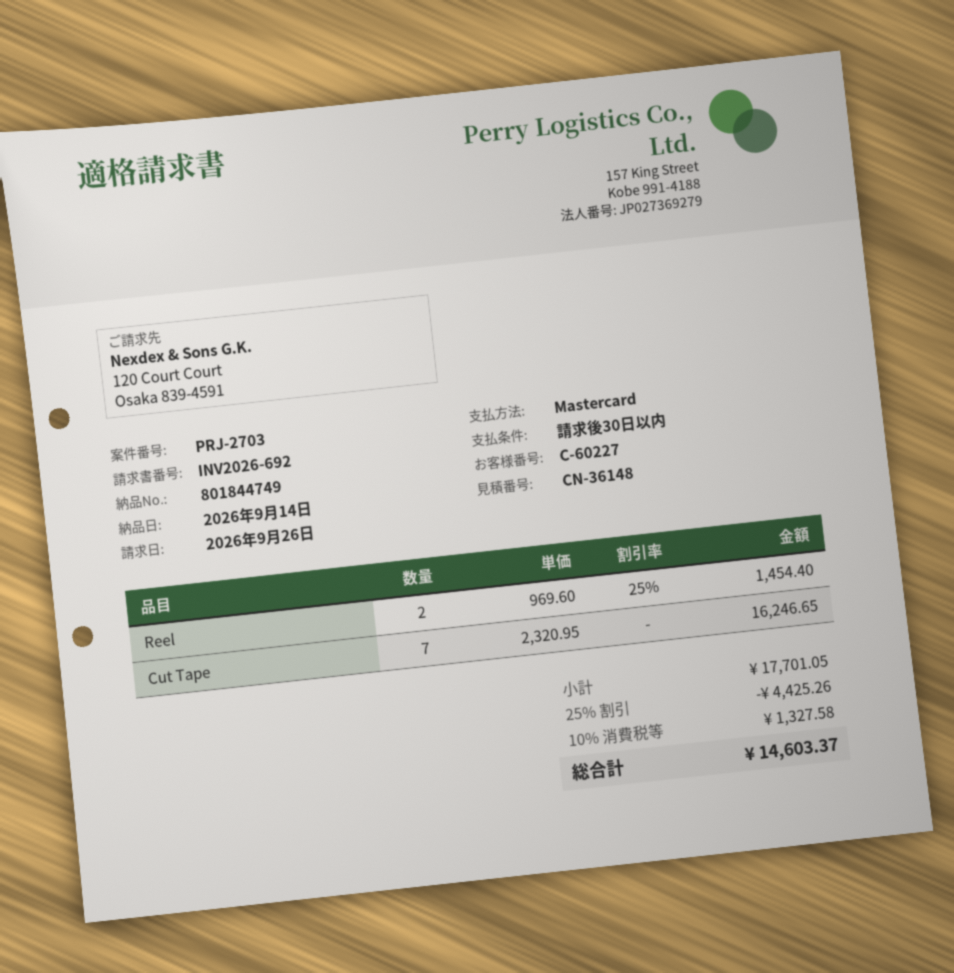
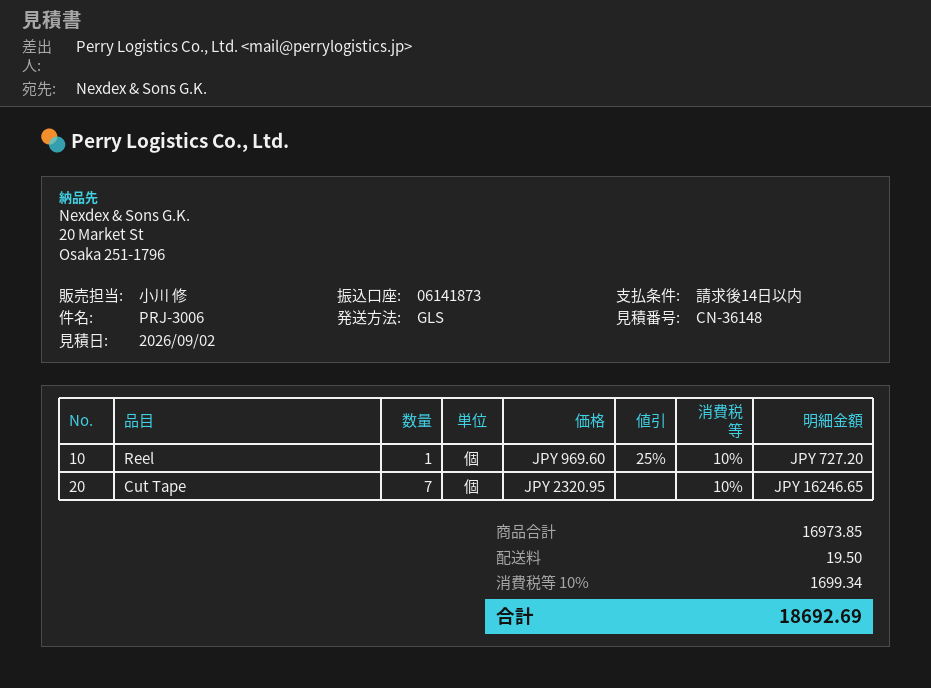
payment terms: 30 days -> 14 days
reference: PRJ-2703 -> PRJ-3006
Reel: 2 x 969.60 - 25% = 1454.40 -> 1 x 969.60 - 25% = 727.20
subtotal: 17701.05 -> 16973.85
discount: 25% = 4425.26 -> none
shipping: none -> 19.50
tax: 10% = 1327.58 -> 10% = 1699.34
total: 14603.37 -> 18692.69

